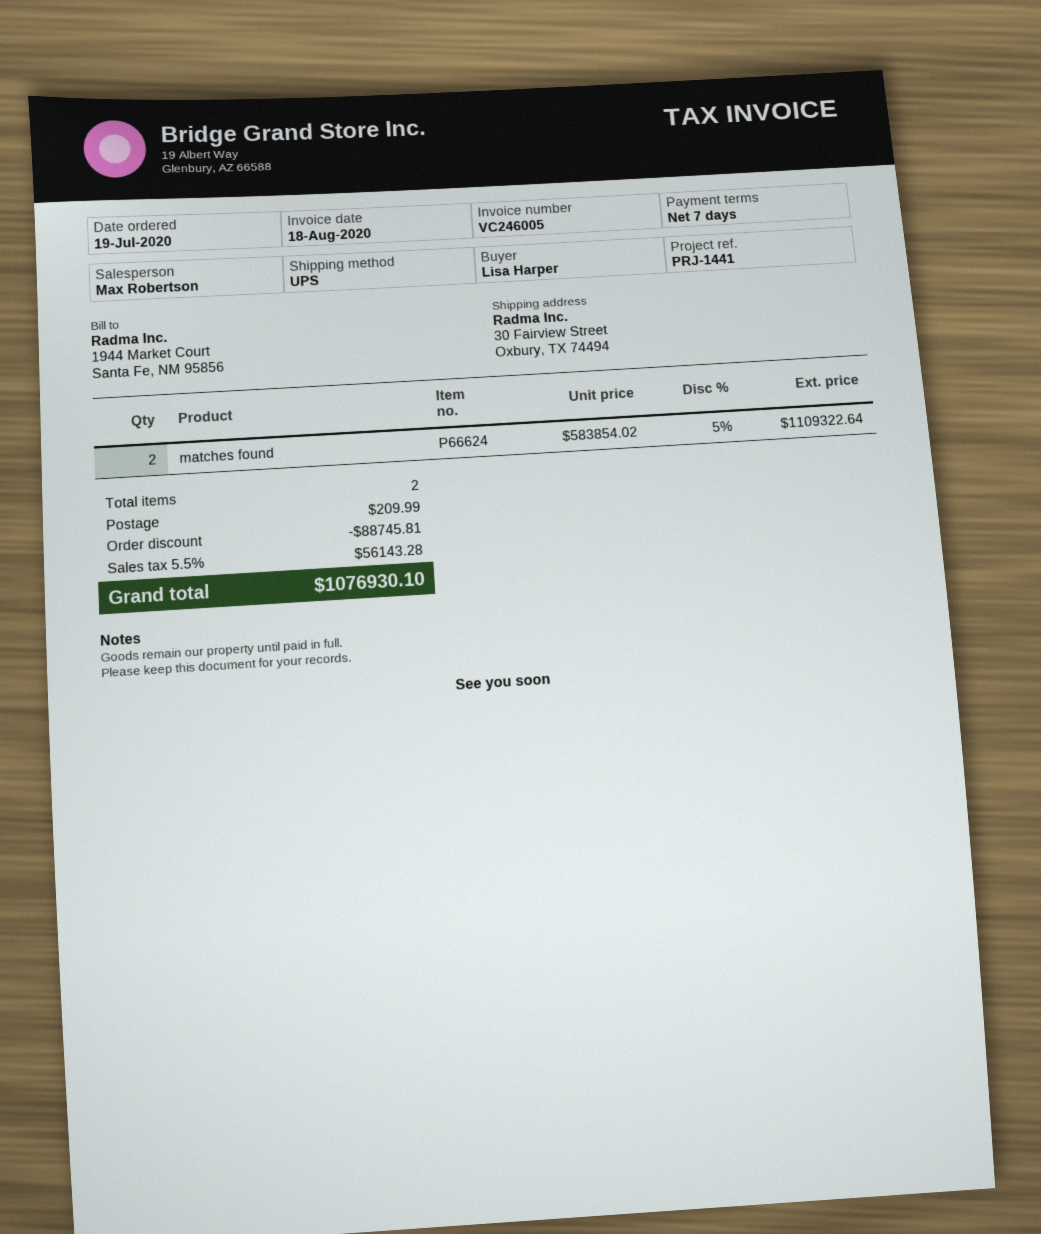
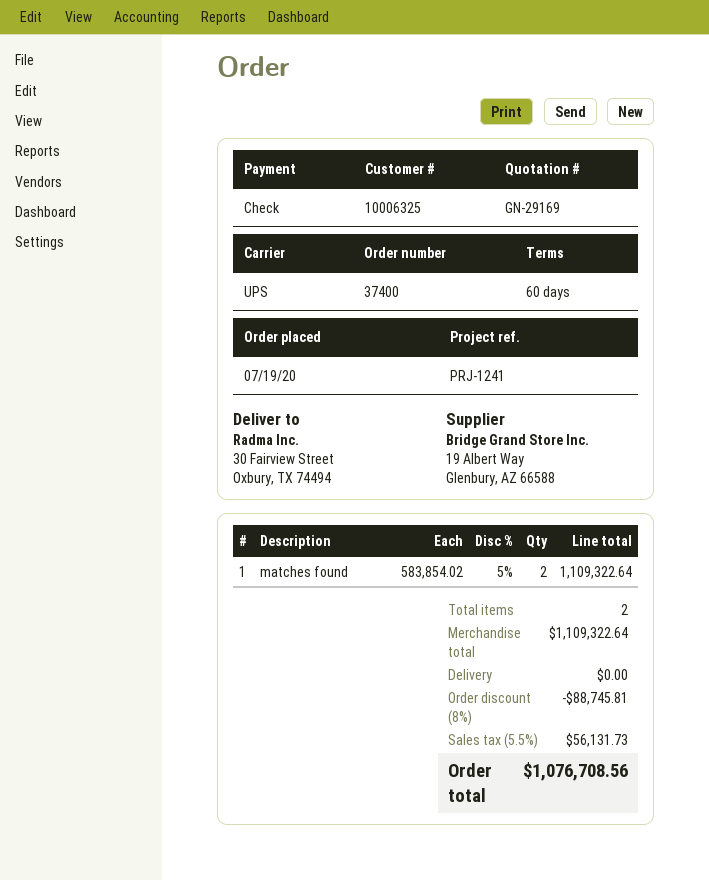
payment terms: 7 days -> 60 days
reference: PRJ-1441 -> PRJ-1241
shipping: 209.99 -> 0.00
tax: 5.5% = 56143.28 -> 5.5% = 56131.73
total: 1076930.10 -> 1076708.56

